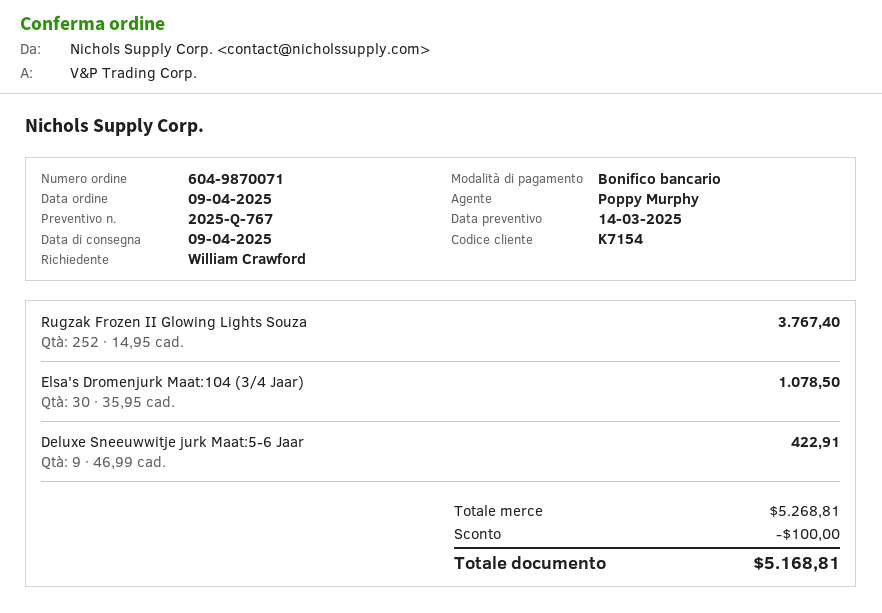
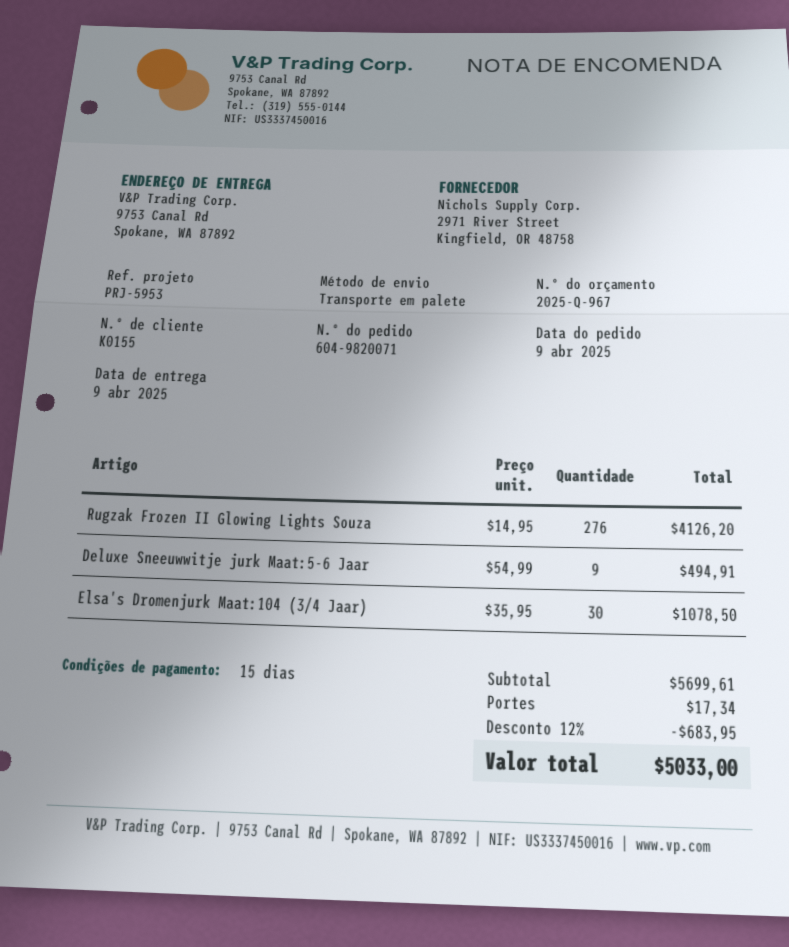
quote number: 2025-Q-767 -> 2025-Q-967
order number: 604-9870071 -> 604-9820071
customer number: K7154 -> K0155
Rugzak Frozen II Glowing Lights Souza: 252 x 14.95 = 3767.40 -> 276 x 14.95 = 4126.20
Deluxe Sneeuwwitje jurk Maat:5-6 Jaar: 9 x 46.99 = 422.91 -> 9 x 54.99 = 494.91
subtotal: 5268.81 -> 5699.61
discount: 100.00 -> 683.95
shipping: none -> 17.34
total: 5168.81 -> 5033.00

